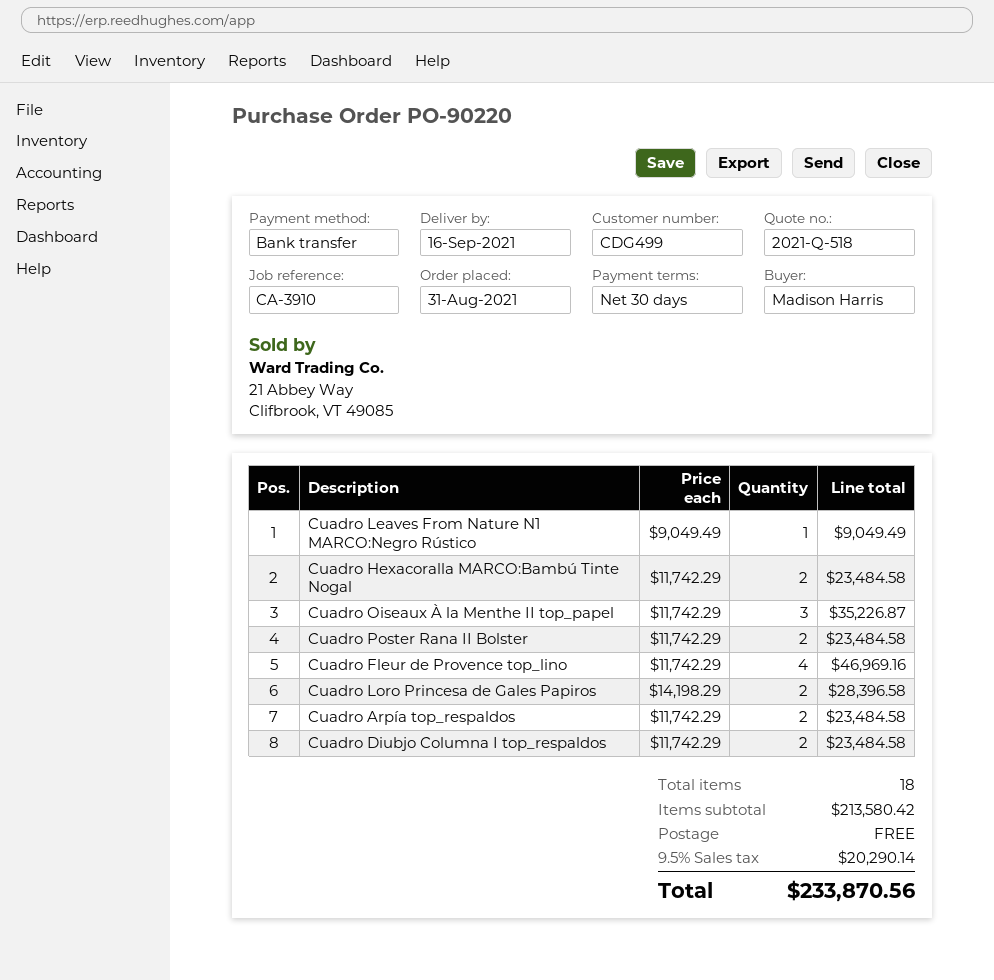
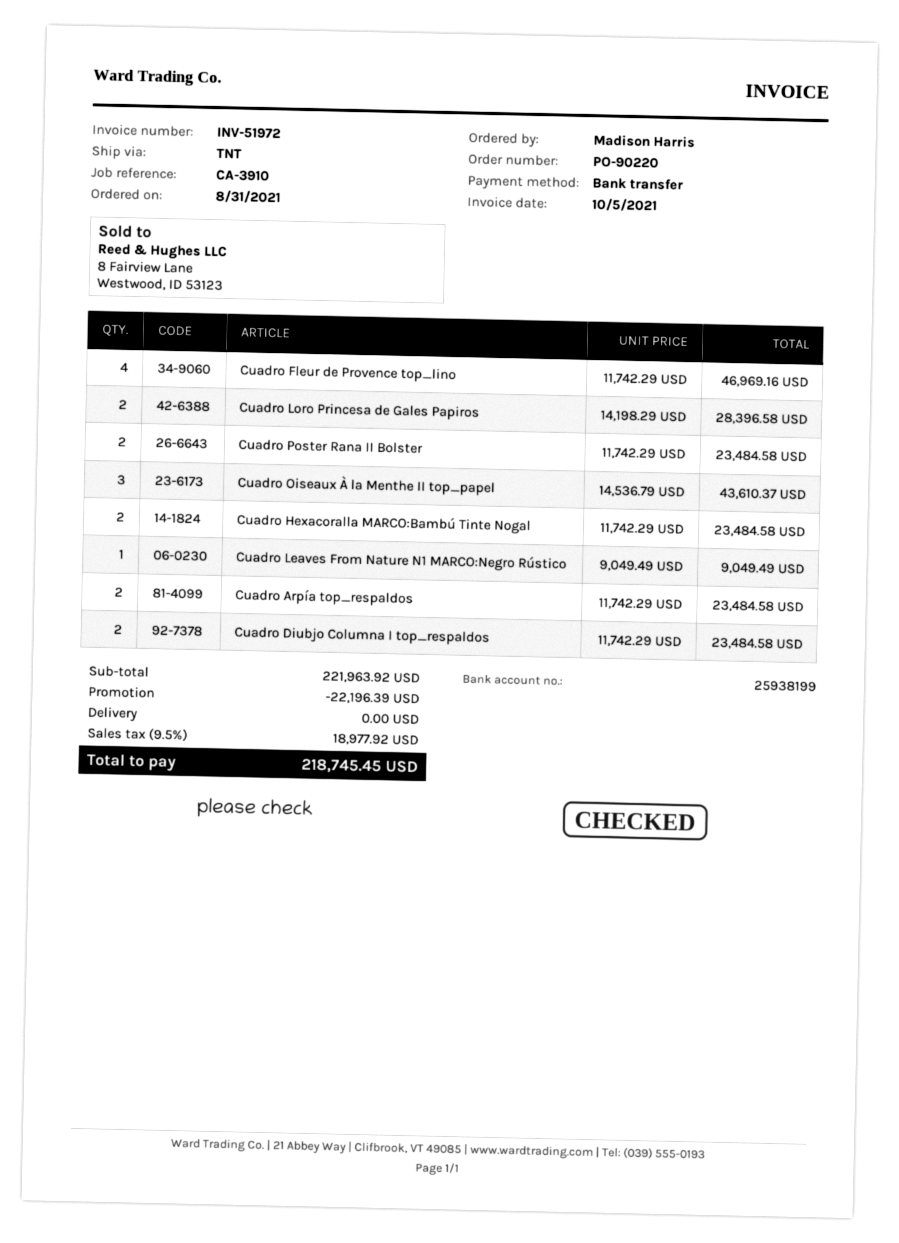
Cuadro Oiseaux À la Menthe II top_papel: 3 x 11742.29 = 35226.87 -> 3 x 14536.79 = 43610.37
subtotal: 213580.42 -> 221963.92
discount: none -> 22196.39
tax: 9.5% = 20290.14 -> 9.5% = 18977.92
total: 233870.56 -> 218745.45

